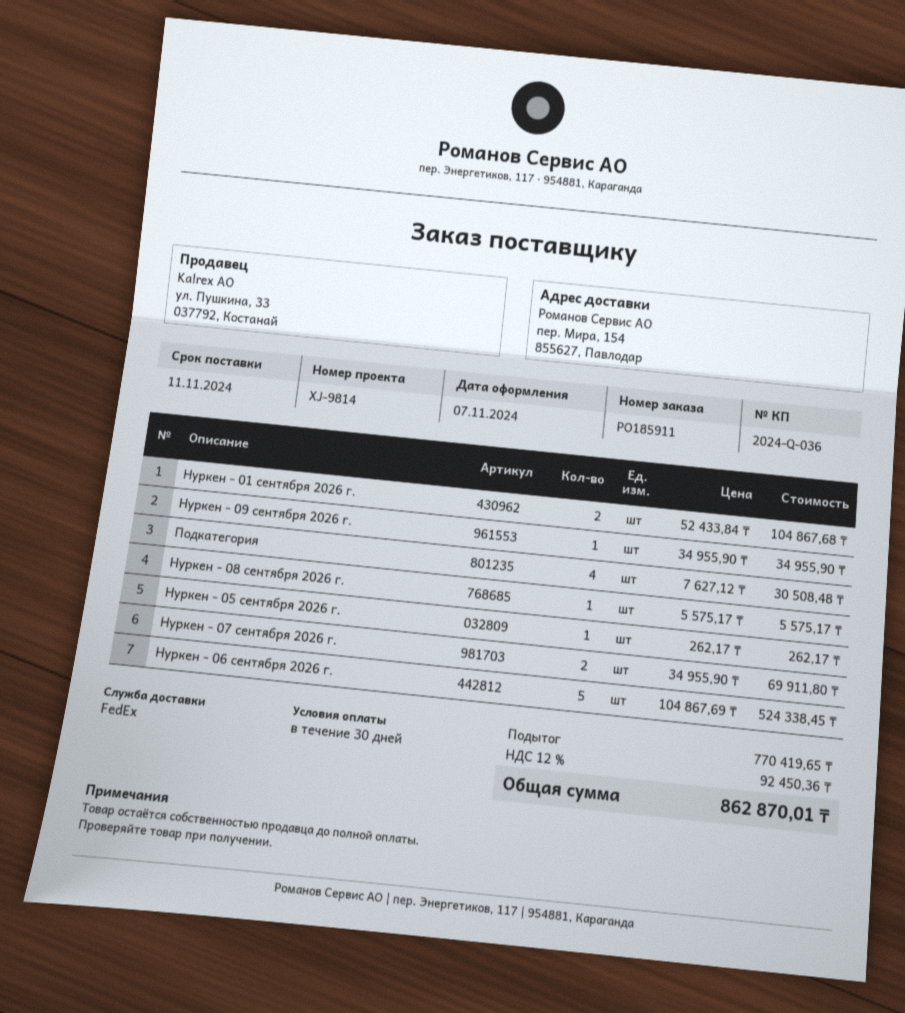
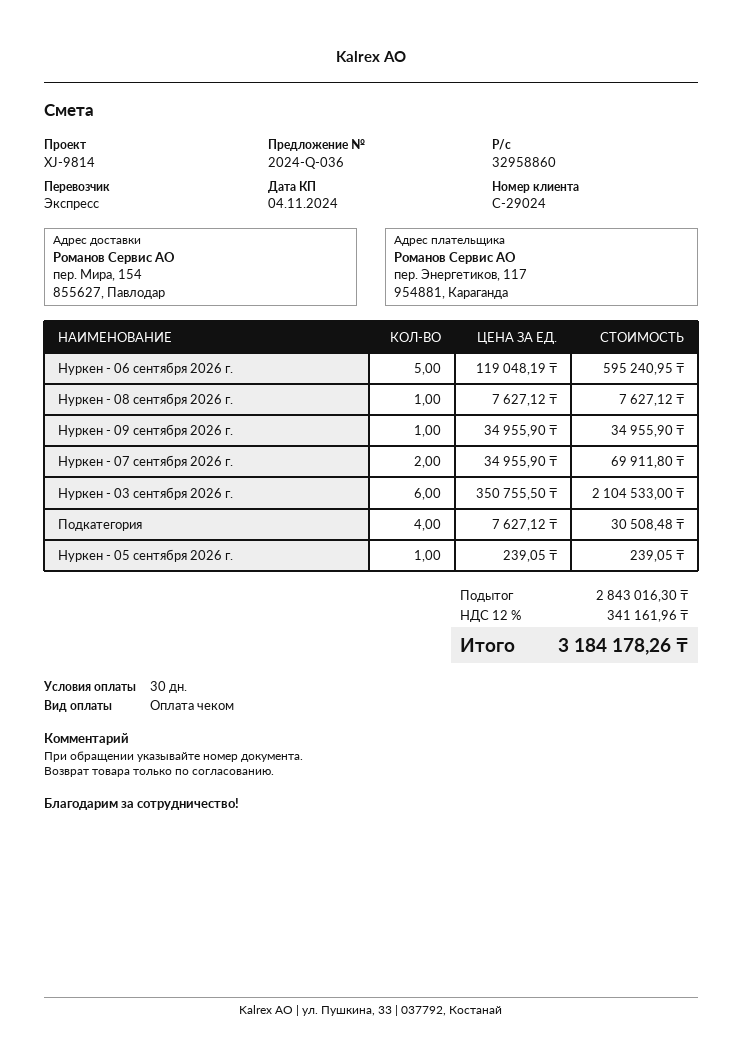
shipping method: FedEx -> express
Нуркен - 01 сентября 2026 г.: 2 x 52433.84 = 104867.68 -> none
Нуркен - 08 сентября 2026 г.: 1 x 5575.17 = 5575.17 -> 1 x 7627.12 = 7627.12
Нуркен - 05 сентября 2026 г.: 1 x 262.17 = 262.17 -> 1 x 239.05 = 239.05
Нуркен - 06 сентября 2026 г.: 5 x 104867.69 = 524338.45 -> 5 x 119048.19 = 595240.95
Нуркен - 03 сентября 2026 г.: none -> 6 x 350755.50 = 2104533.00
subtotal: 770419.65 -> 2843016.30
tax: 12% = 92450.36 -> 12% = 341161.96
total: 862870.01 -> 3184178.26

